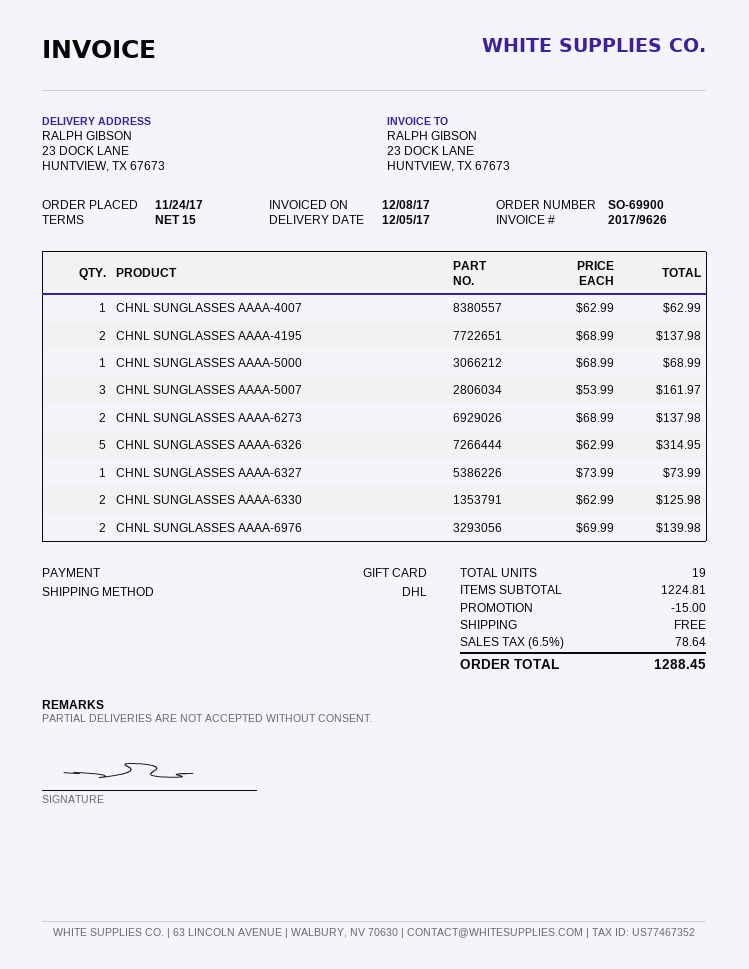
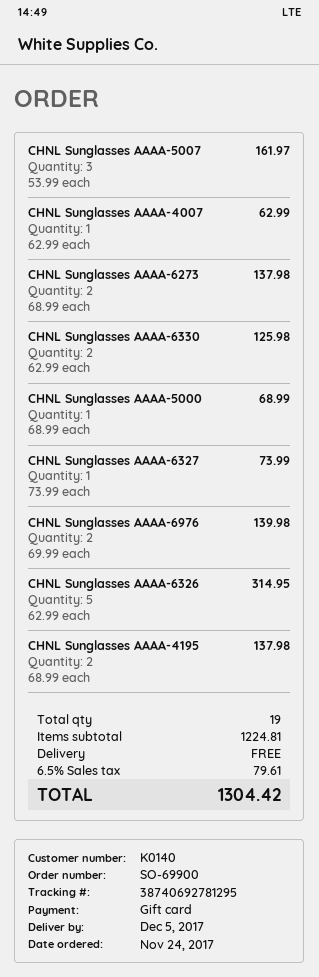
discount: 15.00 -> none
tax: 6.5% = 78.64 -> 6.5% = 79.61
total: 1288.45 -> 1304.42

